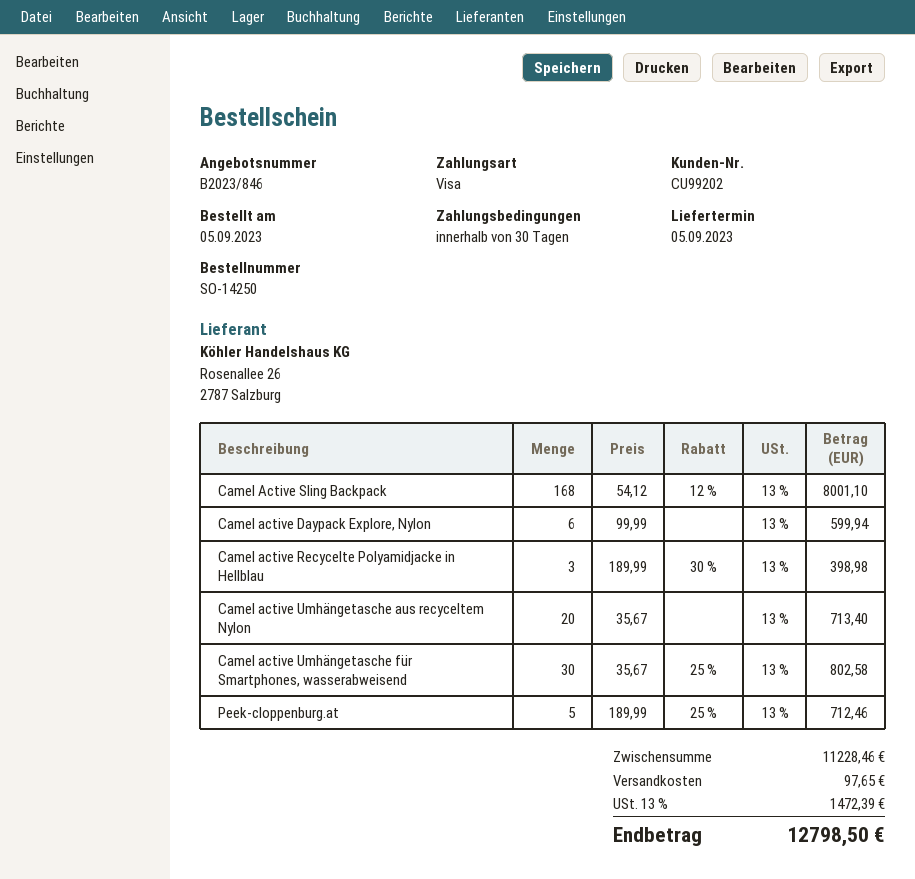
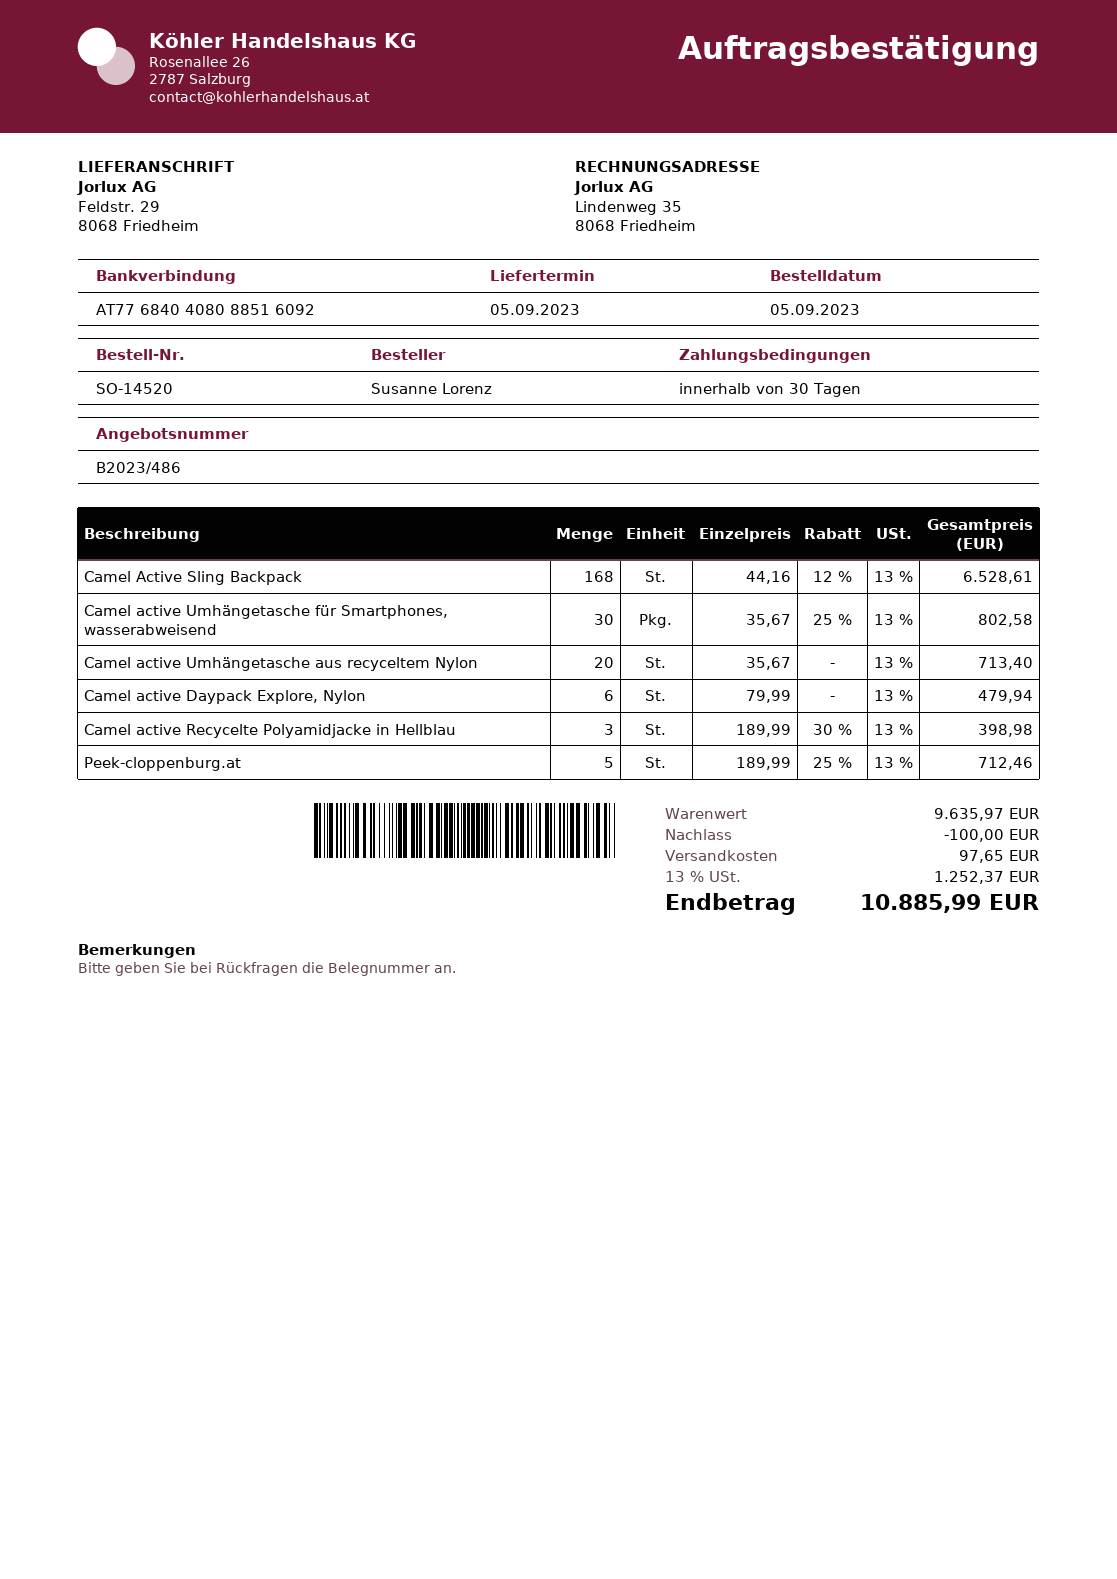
quote number: B2023/846 -> B2023/486
order number: SO-14250 -> SO-14520
Camel Active Sling Backpack: 168 x 54.12 - 12% = 8001.10 -> 168 x 44.16 - 12% = 6528.61
Camel active Daypack Explore, Nylon: 6 x 99.99 = 599.94 -> 6 x 79.99 = 479.94
subtotal: 11228.46 -> 9635.97
discount: none -> 100.00
tax: 13% = 1472.39 -> 13% = 1252.37
total: 12798.50 -> 10885.99

